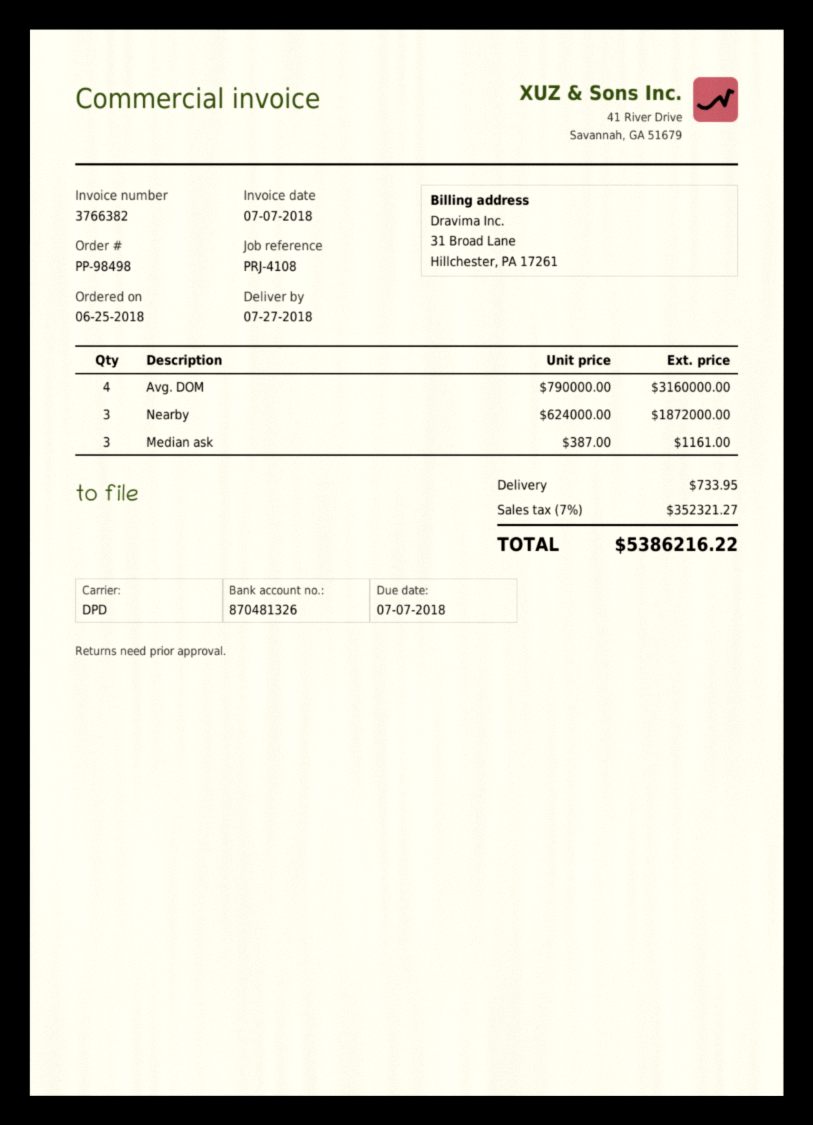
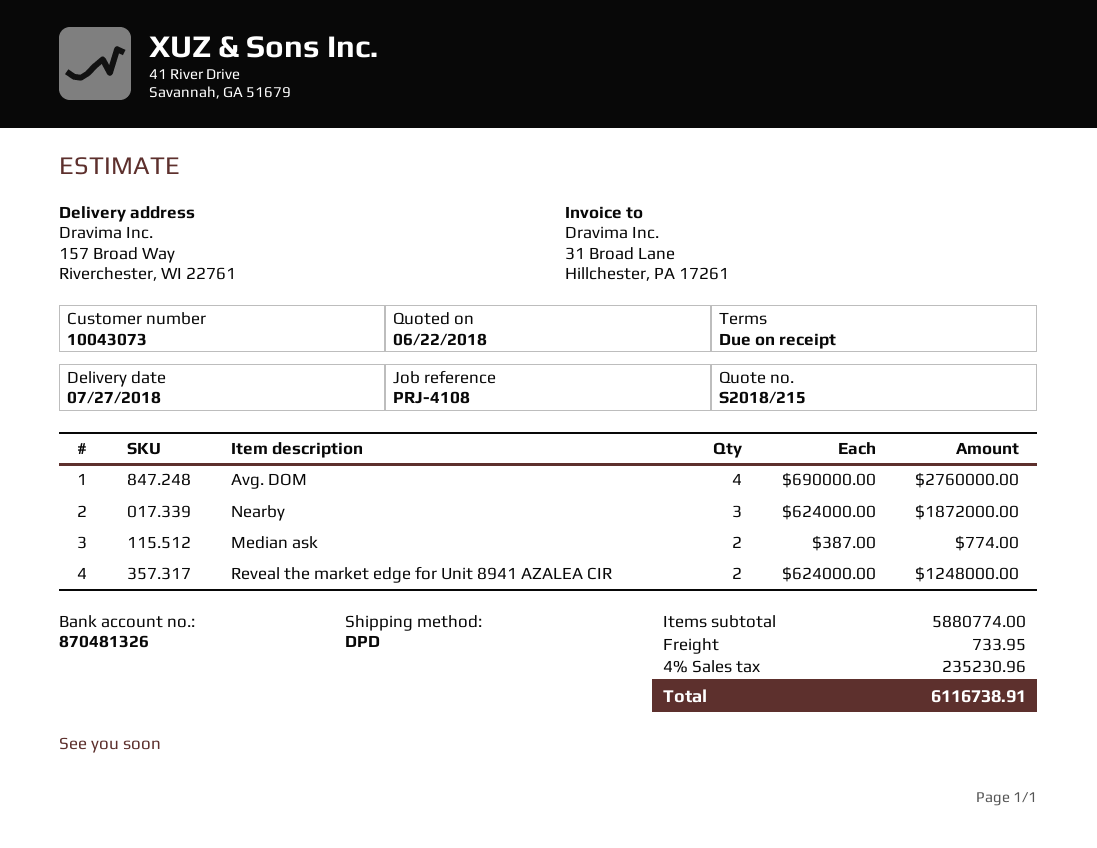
Avg. DOM: 4 x 790000.00 = 3160000.00 -> 4 x 690000.00 = 2760000.00
Median ask: 3 x 387.00 = 1161.00 -> 2 x 387.00 = 774.00
Reveal the market edge for Unit 8941 AZALEA CIR: none -> 2 x 624000.00 = 1248000.00
tax: 7% = 352321.27 -> 4% = 235230.96
total: 5386216.22 -> 6116738.91

